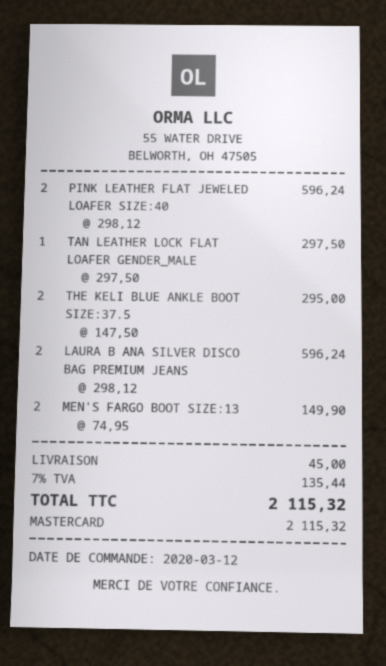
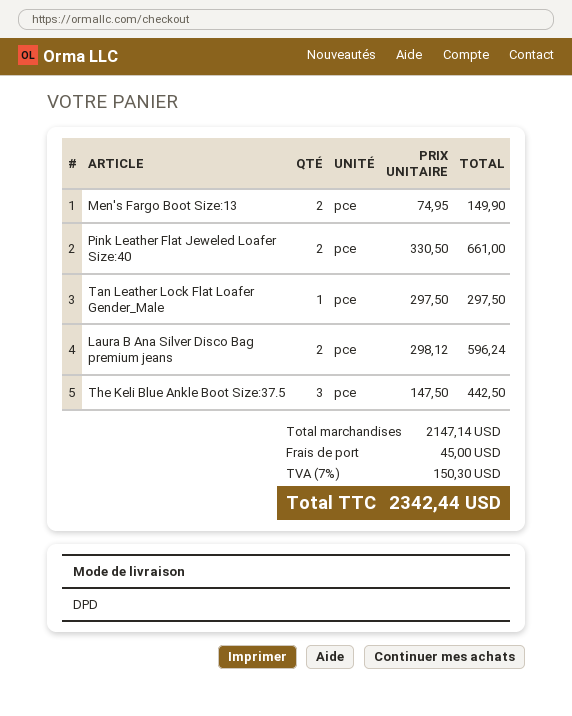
PINK LEATHER FLAT JEWELED LOAFER SIZE:40: 2 x 298.12 = 596.24 -> 2 x 330.50 = 661.00
THE KELI BLUE ANKLE BOOT SIZE:37.5: 2 x 147.50 = 295.00 -> 3 x 147.50 = 442.50
tax: 7% = 135.44 -> 7% = 150.30
total: 2115.32 -> 2342.44

